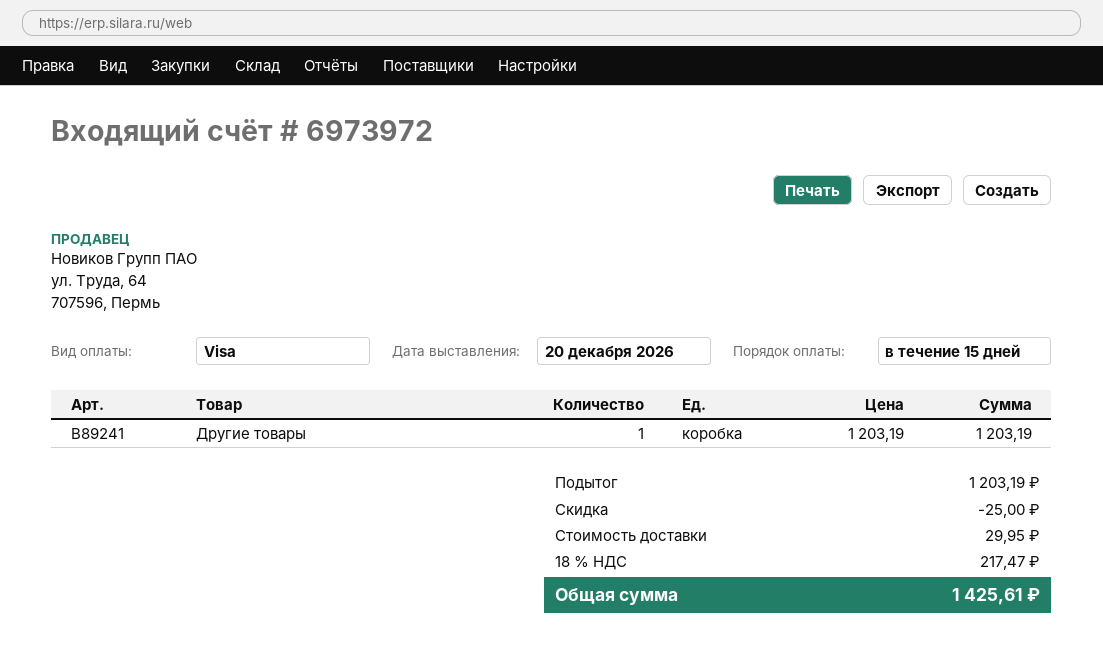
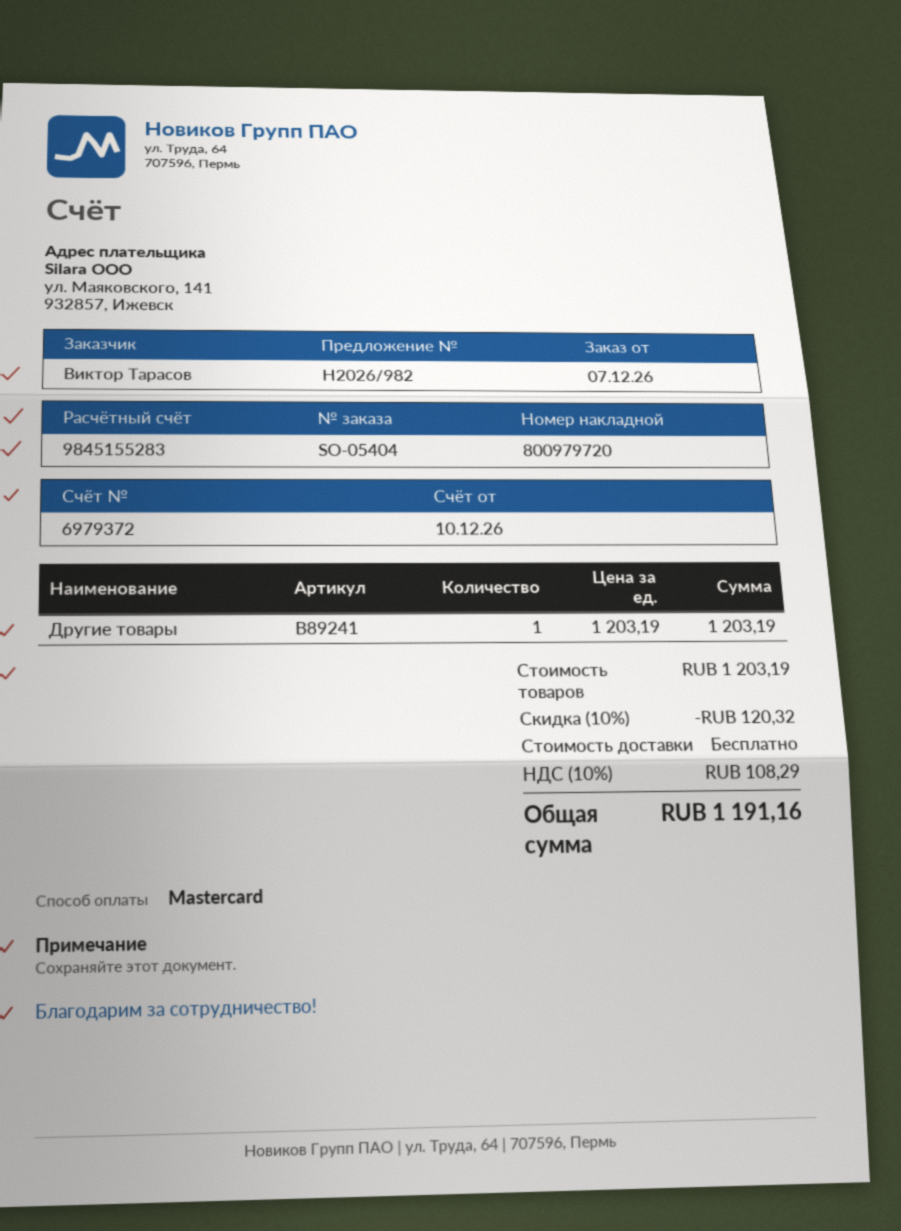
invoice number: 6973972 -> 6979372
invoice date: 2026-12-20 -> 2026-12-10
payment method: Visa -> Mastercard
discount: 25.00 -> 120.32
shipping: 29.95 -> 0.00
tax: 18% = 217.47 -> 10% = 108.29
total: 1425.61 -> 1191.16

